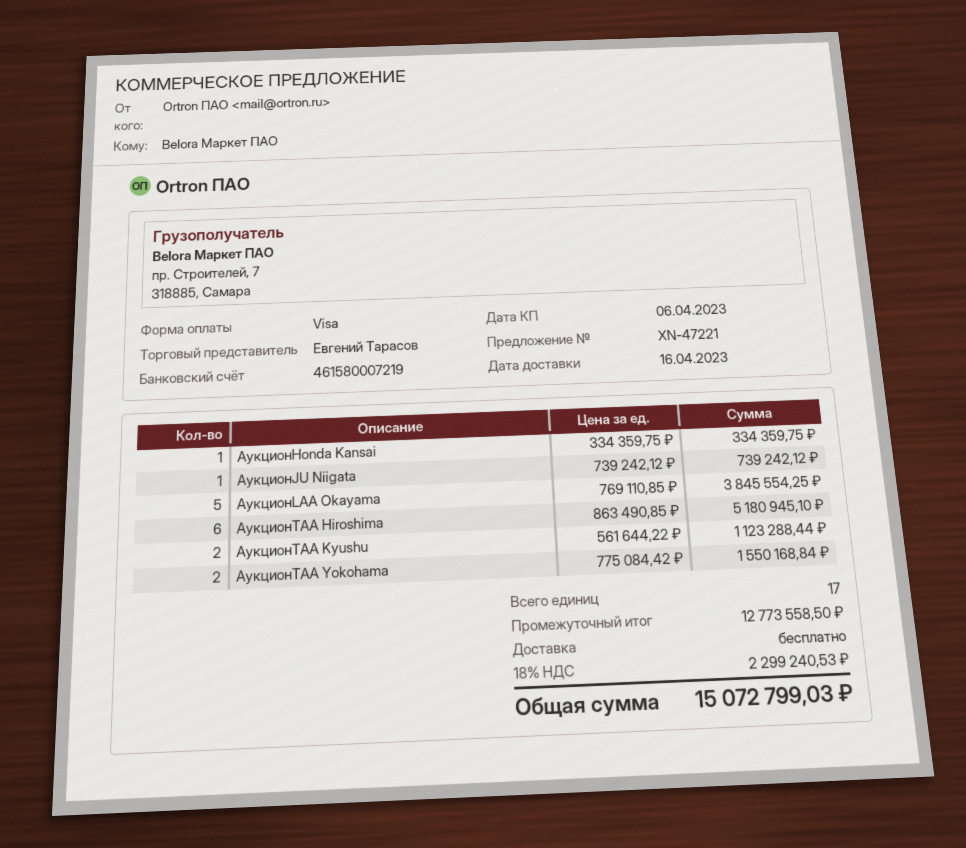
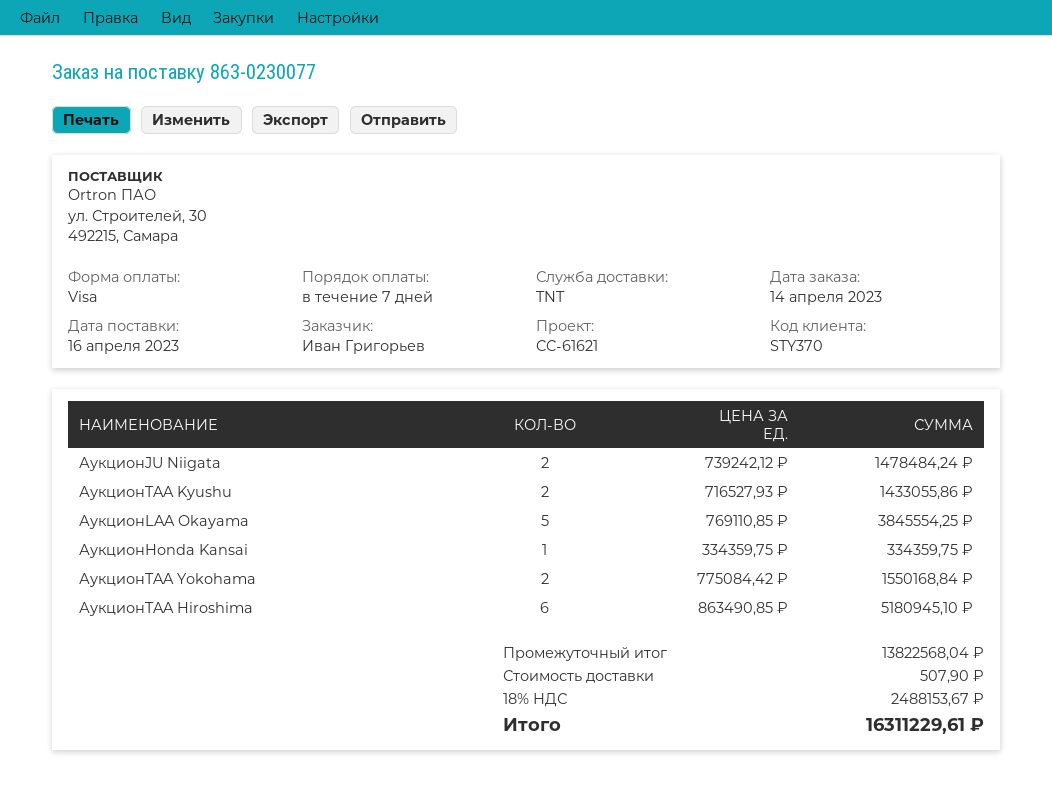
АукционJU Niigata: 1 x 739242.12 = 739242.12 -> 2 x 739242.12 = 1478484.24
АукционTAA Kyushu: 2 x 561644.22 = 1123288.44 -> 2 x 716527.93 = 1433055.86
subtotal: 12773558.50 -> 13822568.04
shipping: 0.00 -> 507.90
tax: 18% = 2299240.53 -> 18% = 2488153.67
total: 15072799.03 -> 16311229.61

